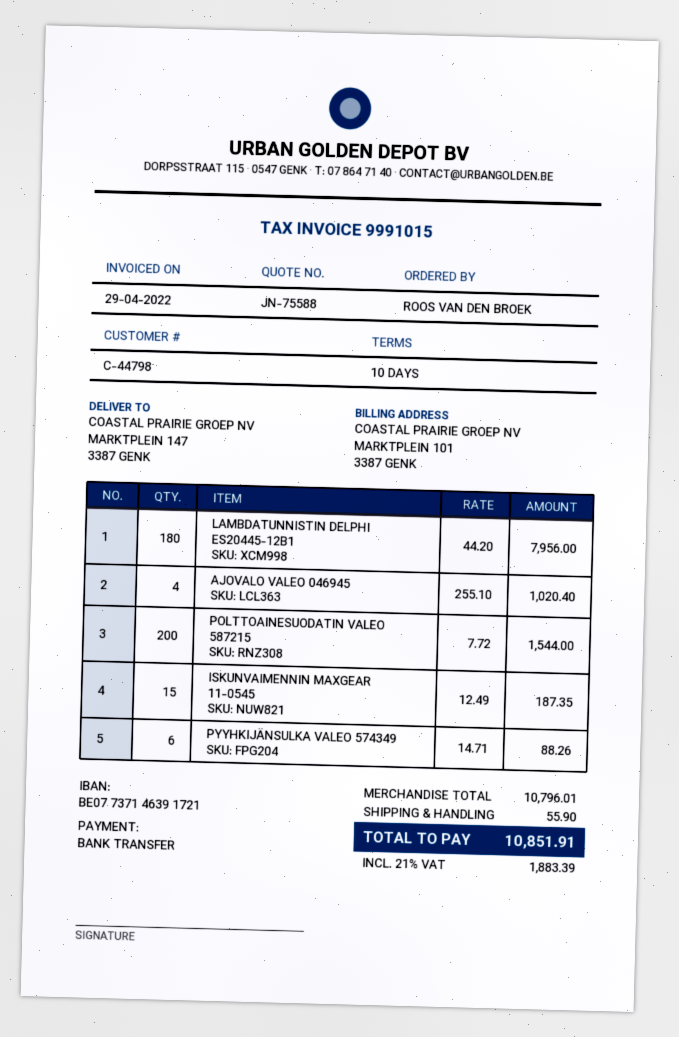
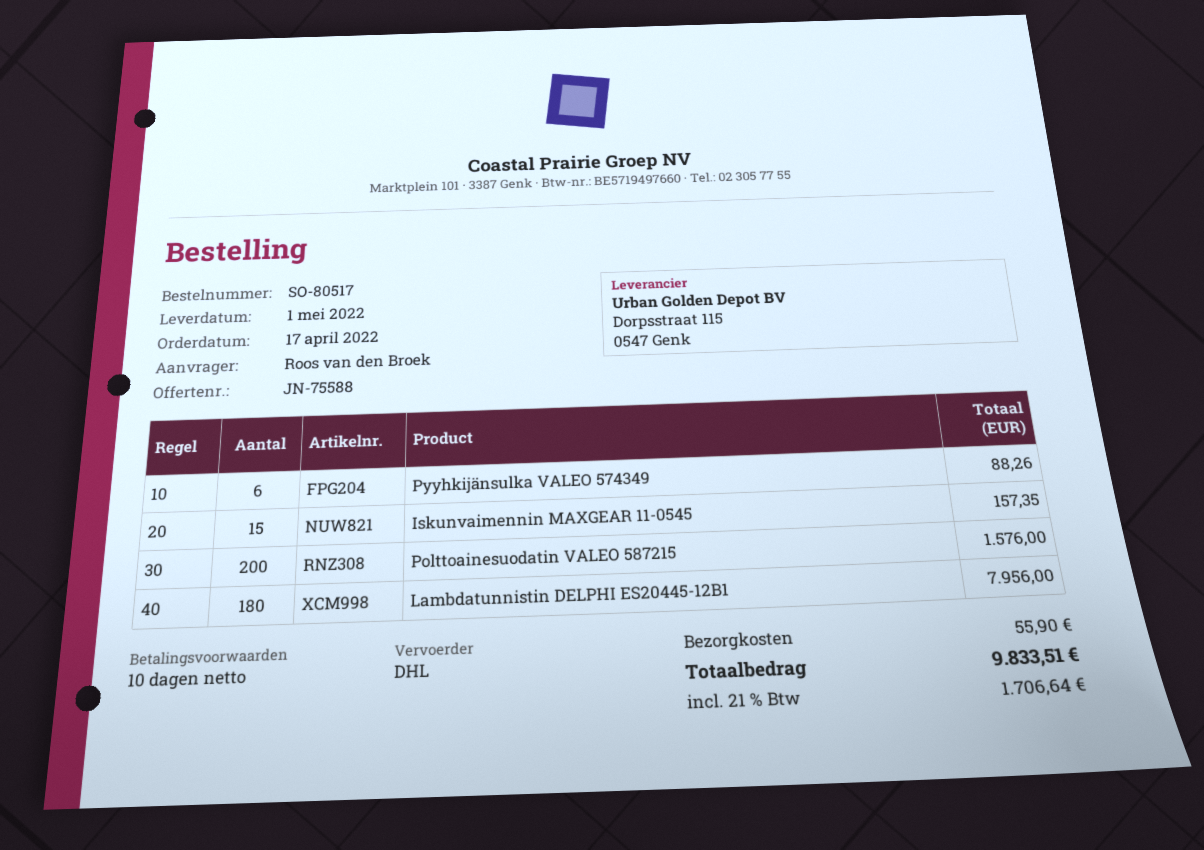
AJOVALO VALEO 046945: 4 for 1020.40 -> none
POLTTOAINESUODATIN VALEO 587215: 200 for 1544.00 -> 200 for 1576.00
ISKUNVAIMENNIN MAXGEAR 11-0545: 15 for 187.35 -> 15 for 157.35
tax: 21% = 1883.39 -> 21% = 1706.64
total: 10851.91 -> 9833.51

